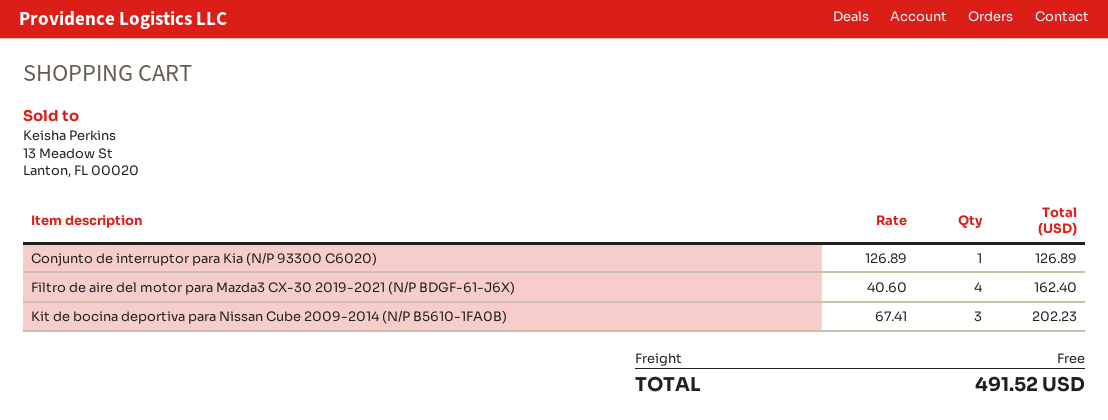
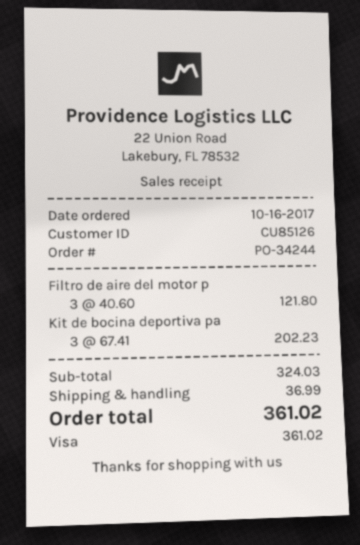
Conjunto de interruptor para Kia (N/P 93300 C6020): 1 x 126.89 = 126.89 -> none
Filtro de aire del motor para Mazda3 CX-30 2019-2021 (N/P BDGF-61-J6X): 4 x 40.60 = 162.40 -> 3 x 40.60 = 121.80
shipping: 0.00 -> 36.99
total: 491.52 -> 361.02

